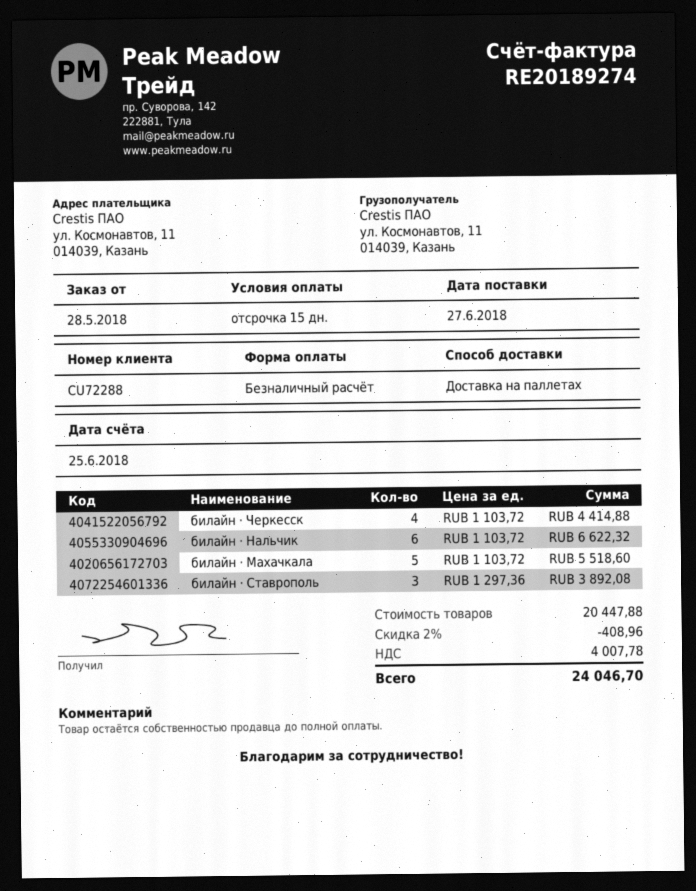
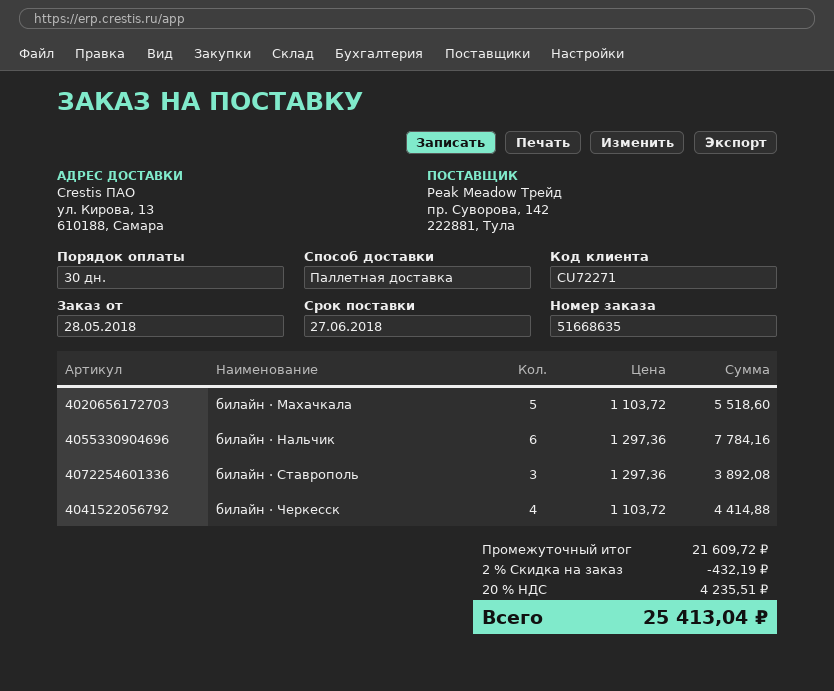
payment terms: 15 days -> 30 days
customer number: CU72288 -> CU72271
ship to: ул. Космонавтов, 11, 014039, Казань -> ул. Кирова, 13, 610188, Самара
билайн · Нальчик: 6 x 1103.72 = 6622.32 -> 6 x 1297.36 = 7784.16
subtotal: 20447.88 -> 21609.72
discount: 2% = 408.96 -> 2% = 432.19
tax: 4007.78 -> 4235.51
total: 24046.70 -> 25413.04

